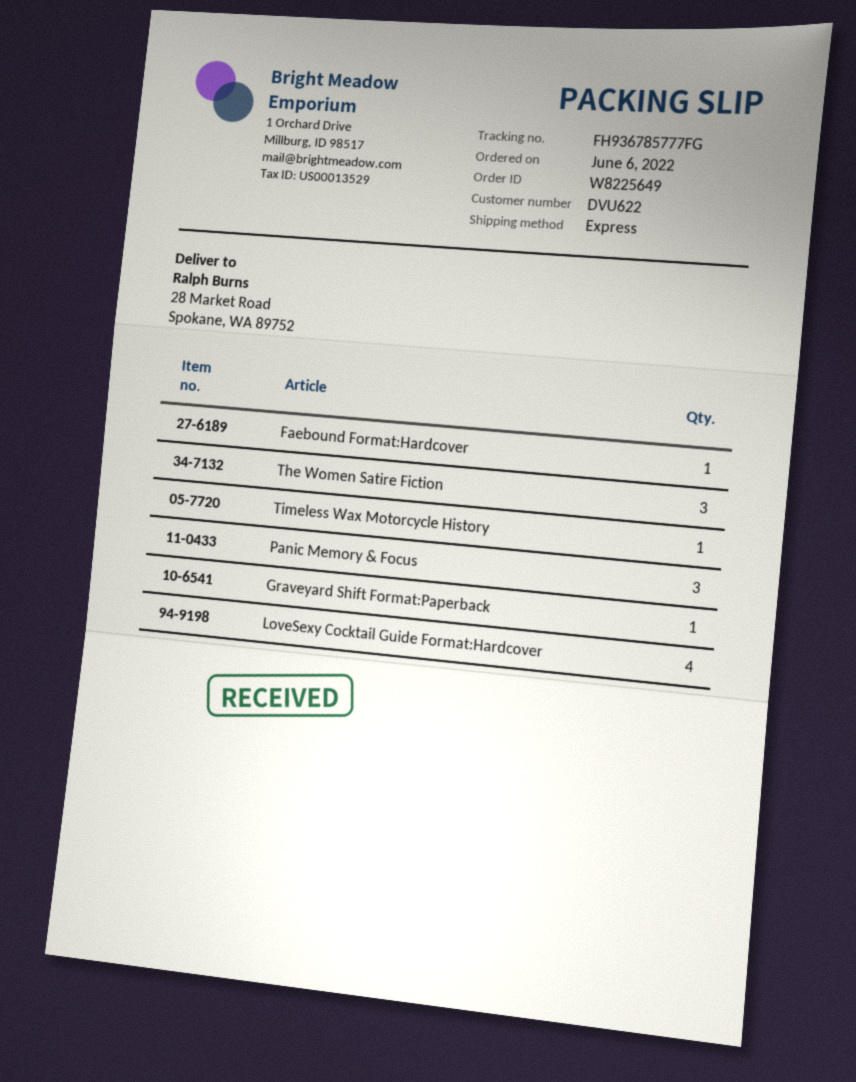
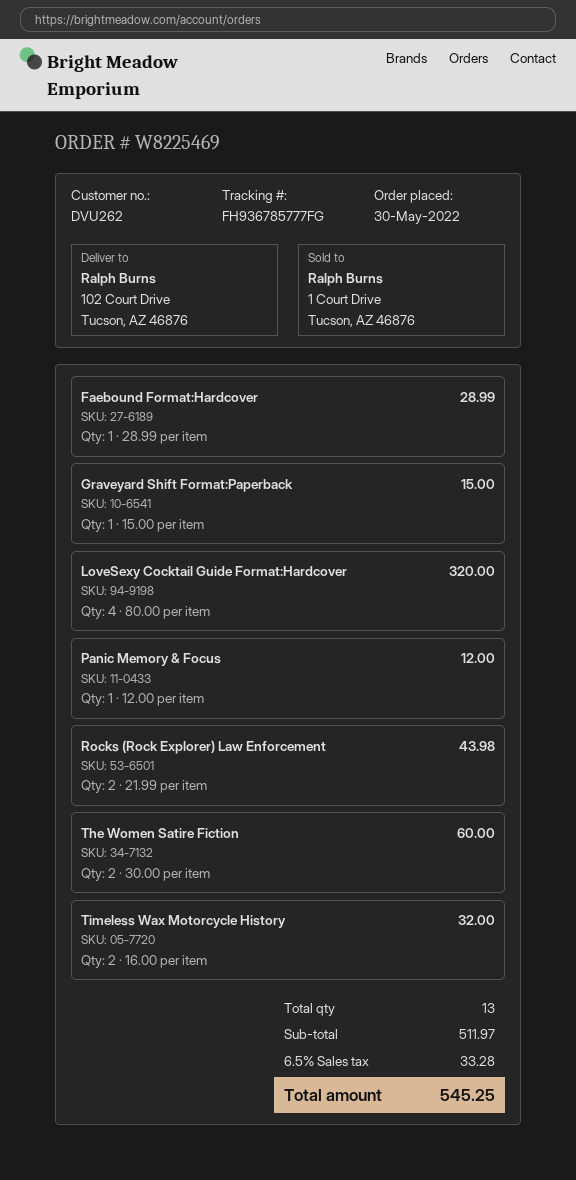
order number: W8225649 -> W8225469
order date: 2022-06-06 -> 2022-05-30
customer number: DVU622 -> DVU262
ship to: 28 Market Road, Spokane, WA 89752 -> 102 Court Drive, Tucson, AZ 46876
The Women Satire Fiction: 3 -> 2
Timeless Wax Motorcycle History: 1 -> 2
Panic Memory & Focus: 3 -> 1
Rocks (Rock Explorer) Law Enforcement: none -> 2

